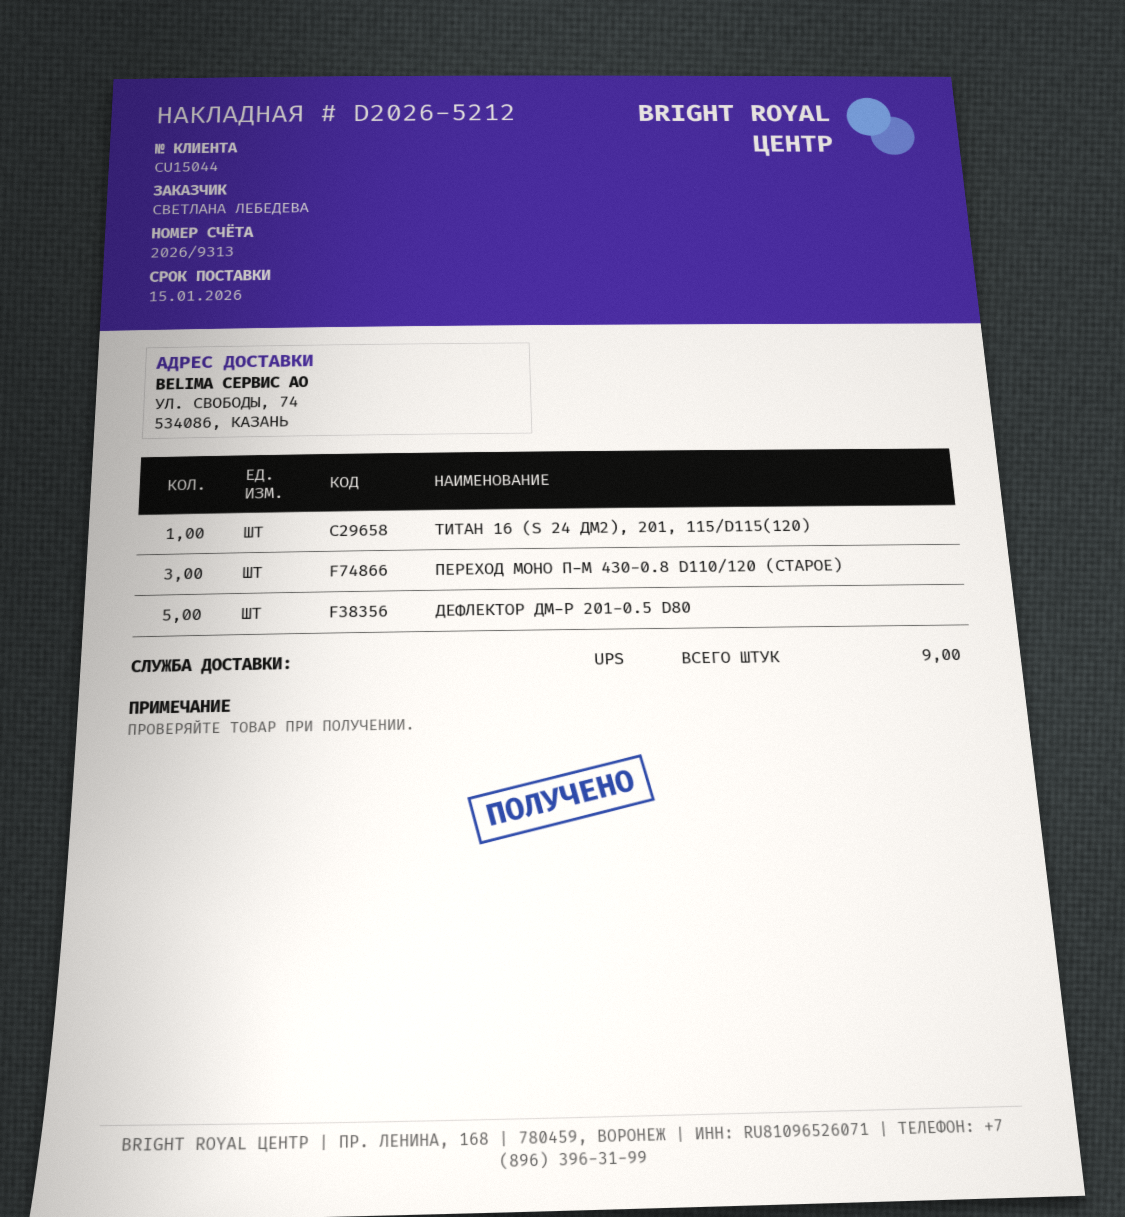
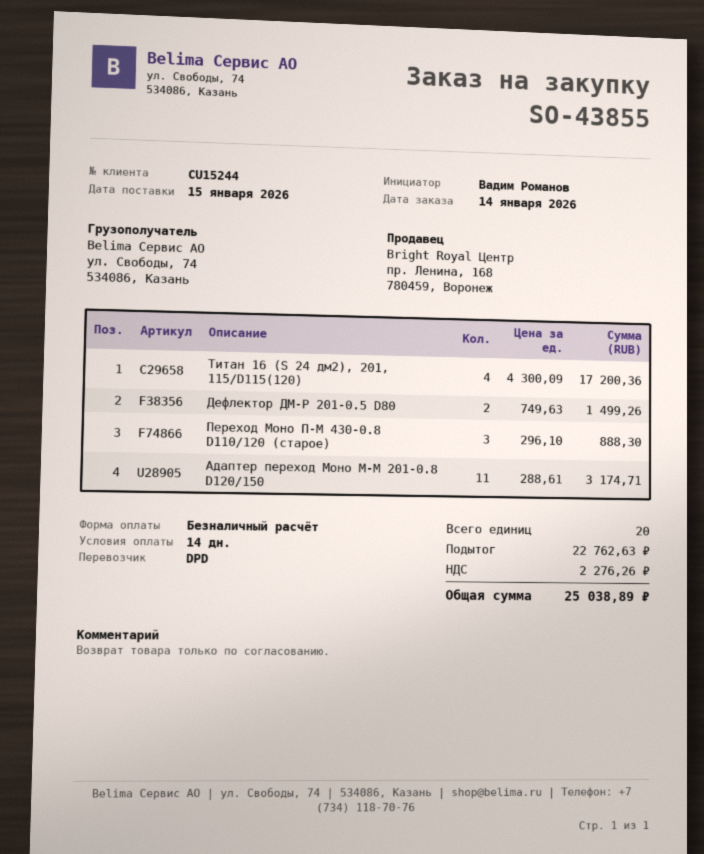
customer number: CU15044 -> CU15244
ordered by: СВЕТЛАНА ЛЕБЕДЕВА -> Вадим Романов
shipping method: UPS -> DPD
ТИТАН 16 (S 24 ДМ2), 201, 115/D115(120): 1 -> 4
ДЕФЛЕКТОР ДМ-Р 201-0.5 D80: 5 -> 2
Адаптер переход Моно М-М 201-0.8 D120/150: none -> 11
total quantity: 9 -> 20

